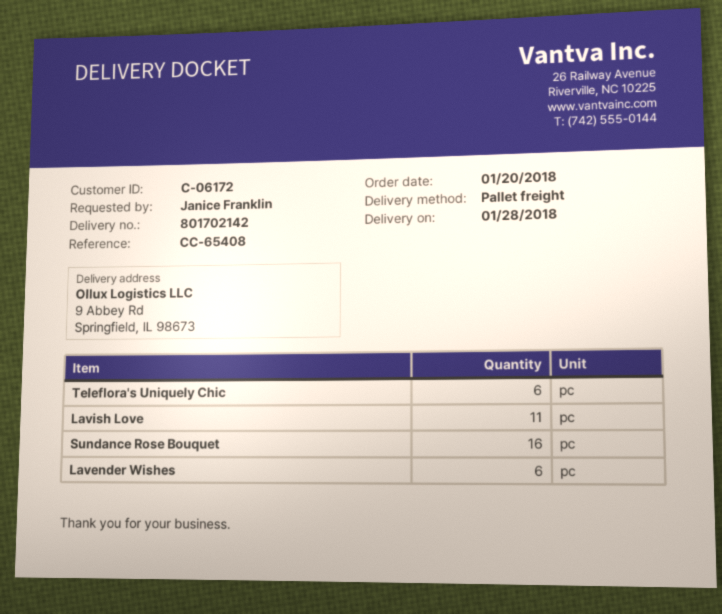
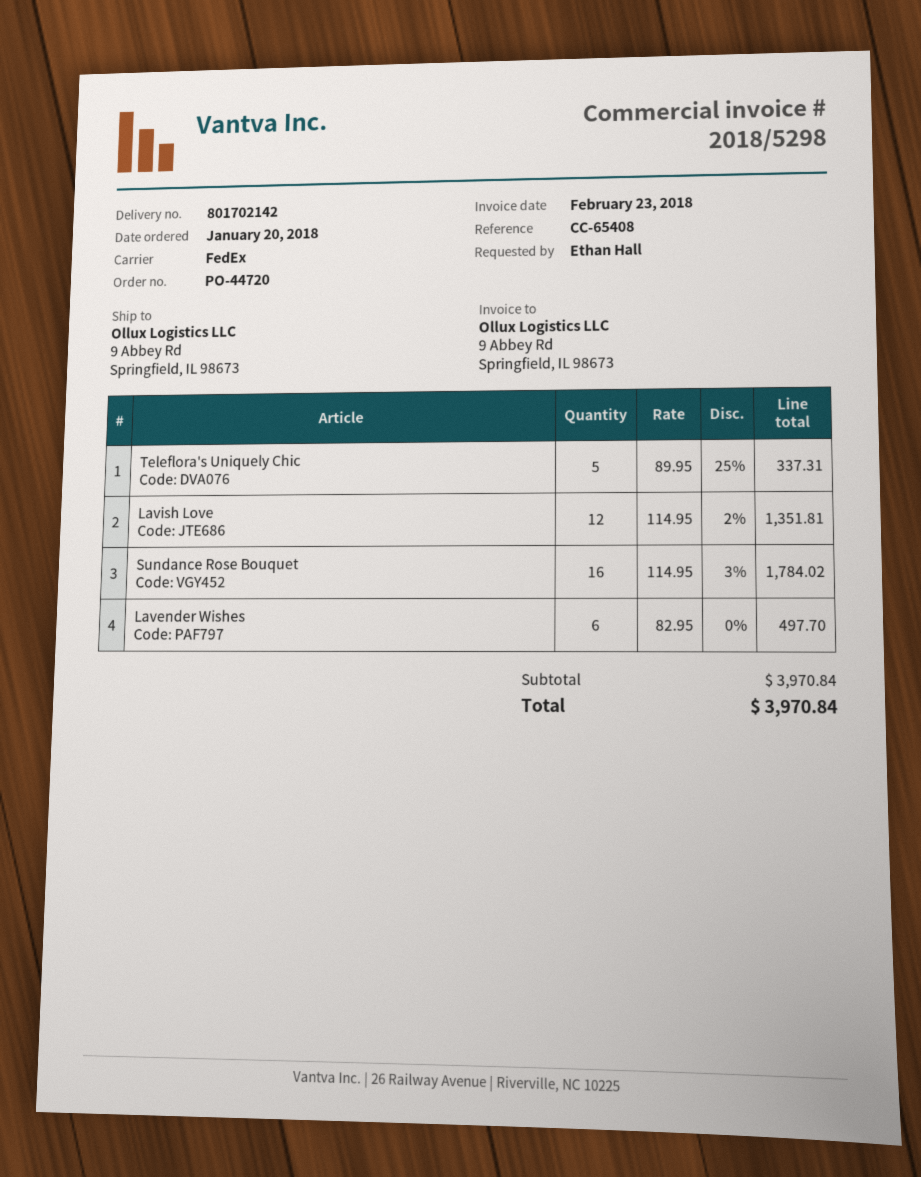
ordered by: Janice Franklin -> Ethan Hall
shipping method: pallet freight -> FedEx
Teleflora's Uniquely Chic: 6 -> 5
Lavish Love: 11 -> 12

